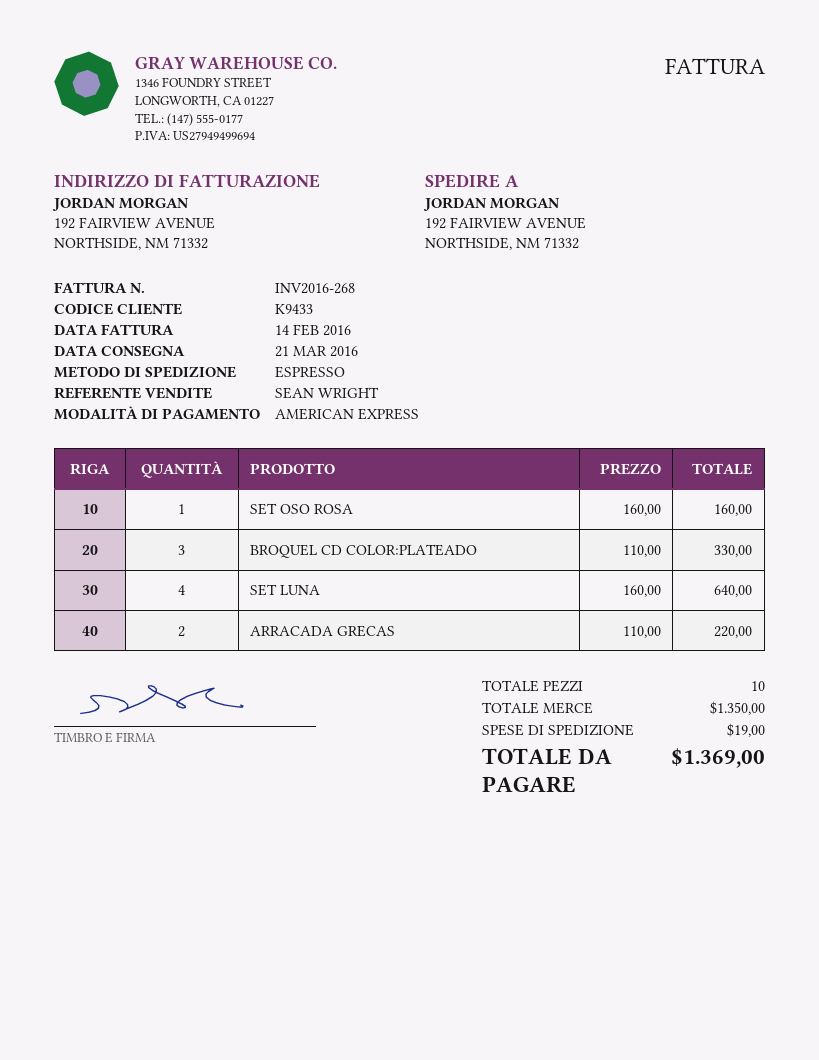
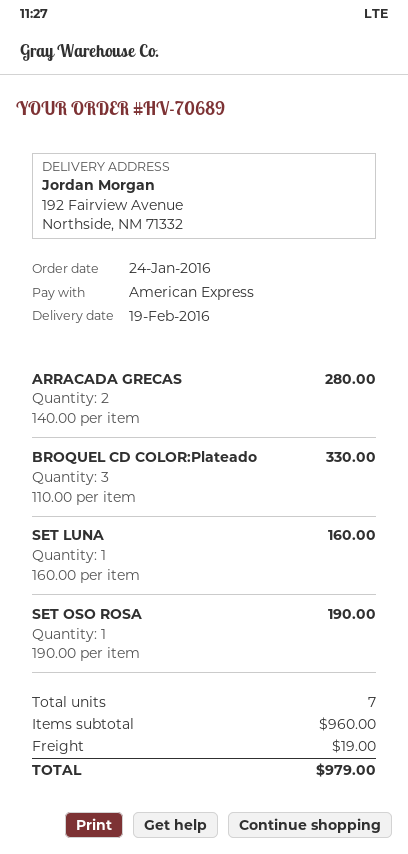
delivery date: 2016-03-21 -> 2016-02-19
SET OSO ROSA: 1 x 160.00 = 160.00 -> 1 x 190.00 = 190.00
SET LUNA: 4 x 160.00 = 640.00 -> 1 x 160.00 = 160.00
ARRACADA GRECAS: 2 x 110.00 = 220.00 -> 2 x 140.00 = 280.00
total quantity: 10 -> 7
subtotal: 1350.00 -> 960.00
total: 1369.00 -> 979.00

